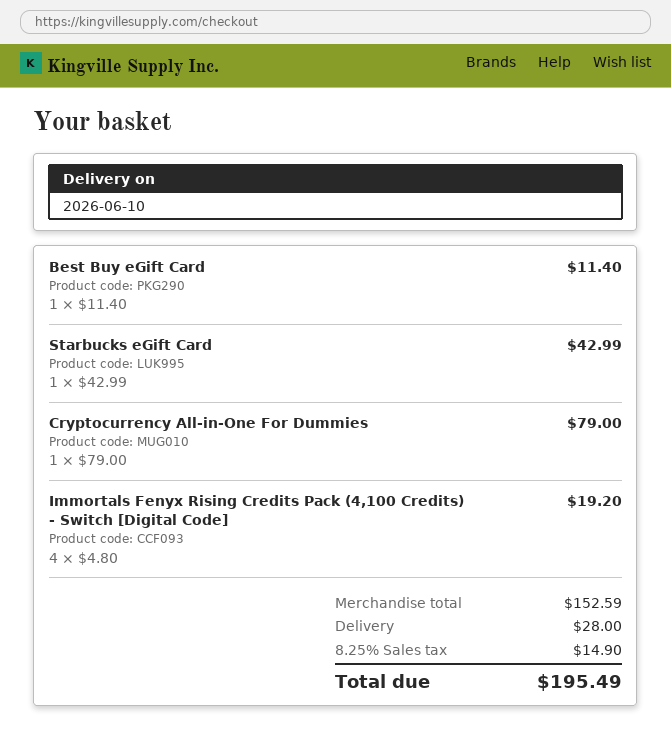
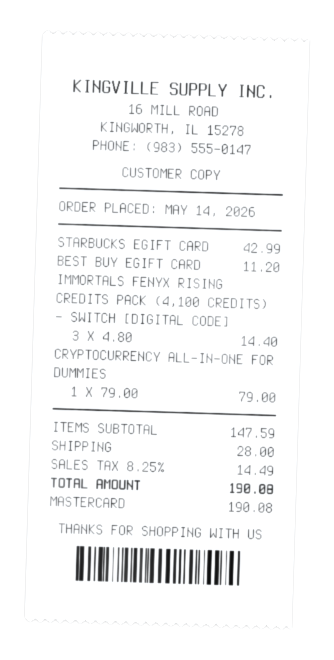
Best Buy eGift Card: 1 x 11.40 = 11.40 -> 1 x 11.20 = 11.20
Immortals Fenyx Rising Credits Pack (4,100 Credits) - Switch [Digital Code]: 4 x 4.80 = 19.20 -> 3 x 4.80 = 14.40
subtotal: 152.59 -> 147.59
tax: 8.25% = 14.90 -> 8.25% = 14.49
total: 195.49 -> 190.08

